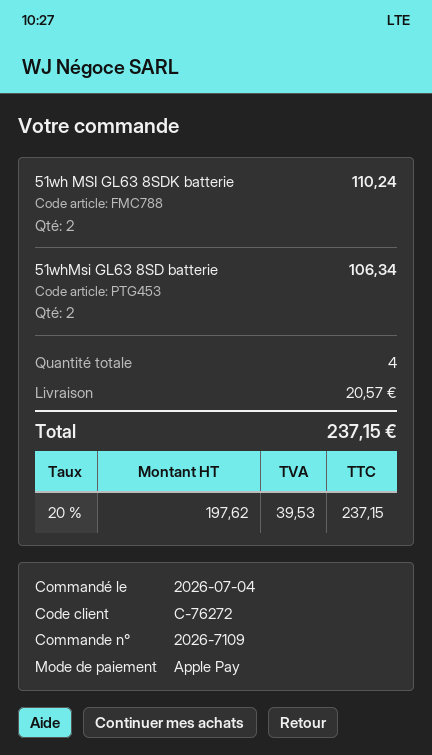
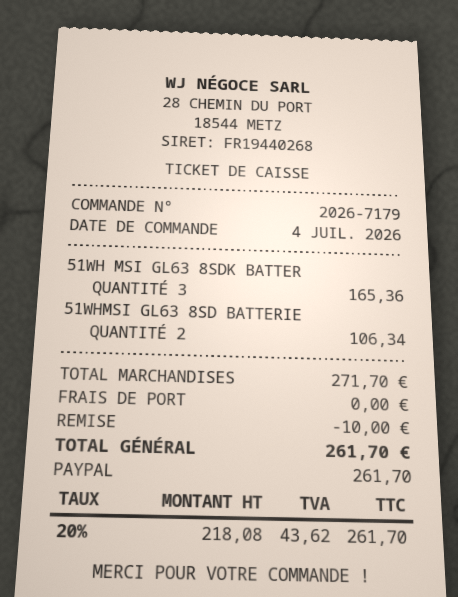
order number: 2026-7109 -> 2026-7179
payment method: Apple Pay -> PayPal
51wh MSI GL63 8SDK batterie: 2 for 110.24 -> 3 for 165.36
discount: none -> 10.00
shipping: 20.57 -> 0.00
net: 197.62 -> 218.08
tax: 20% = 39.53 -> 20% = 43.62
total: 237.15 -> 261.70

